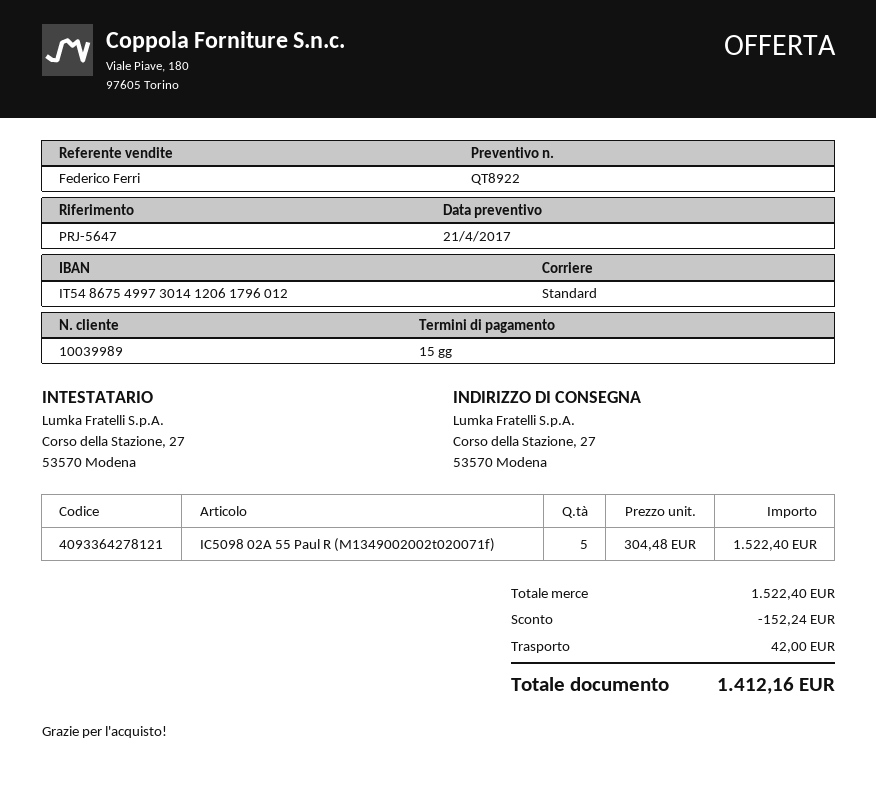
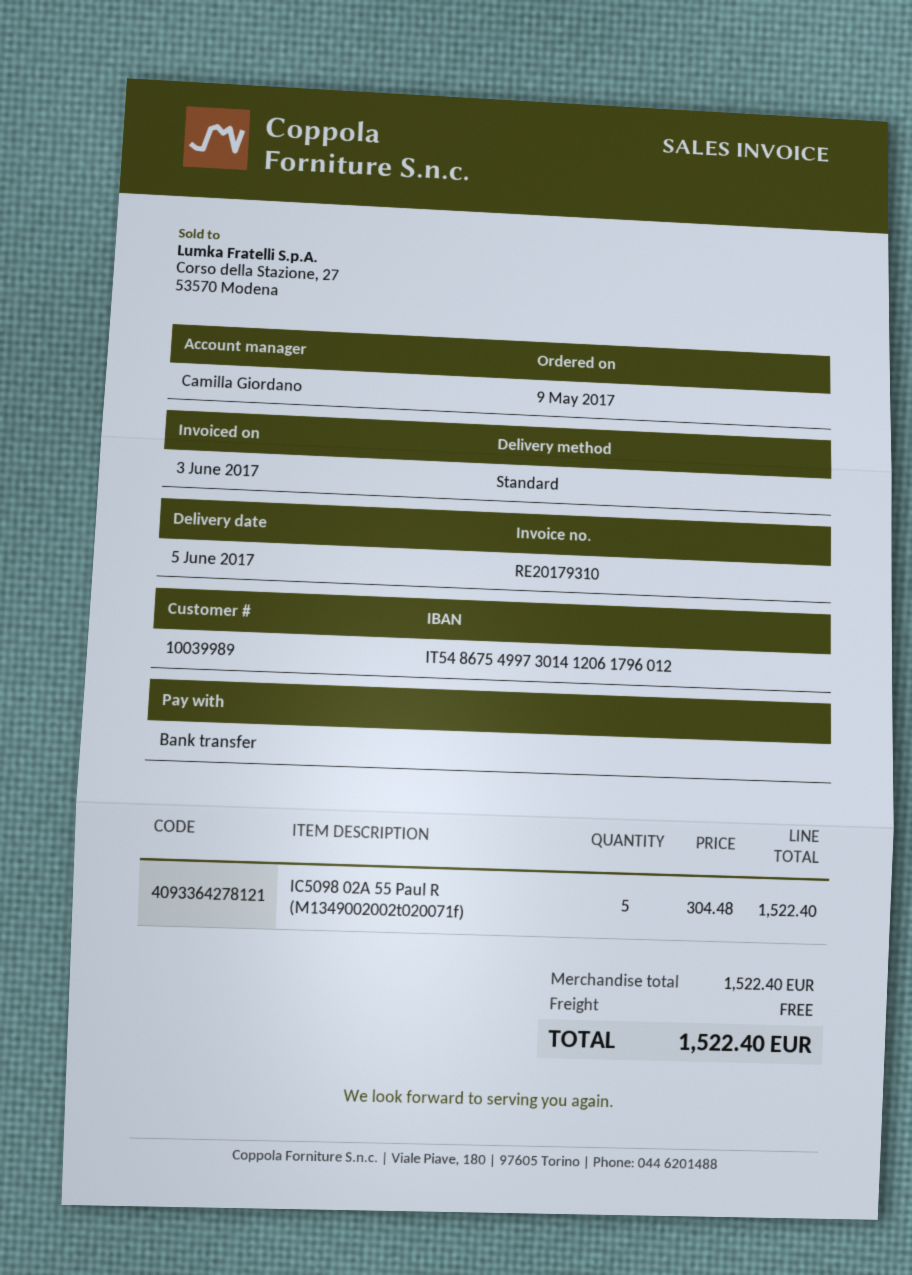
sales rep: Federico Ferri -> Camilla Giordano
discount: 152.24 -> none
shipping: 42.00 -> 0.00
total: 1412.16 -> 1522.40

